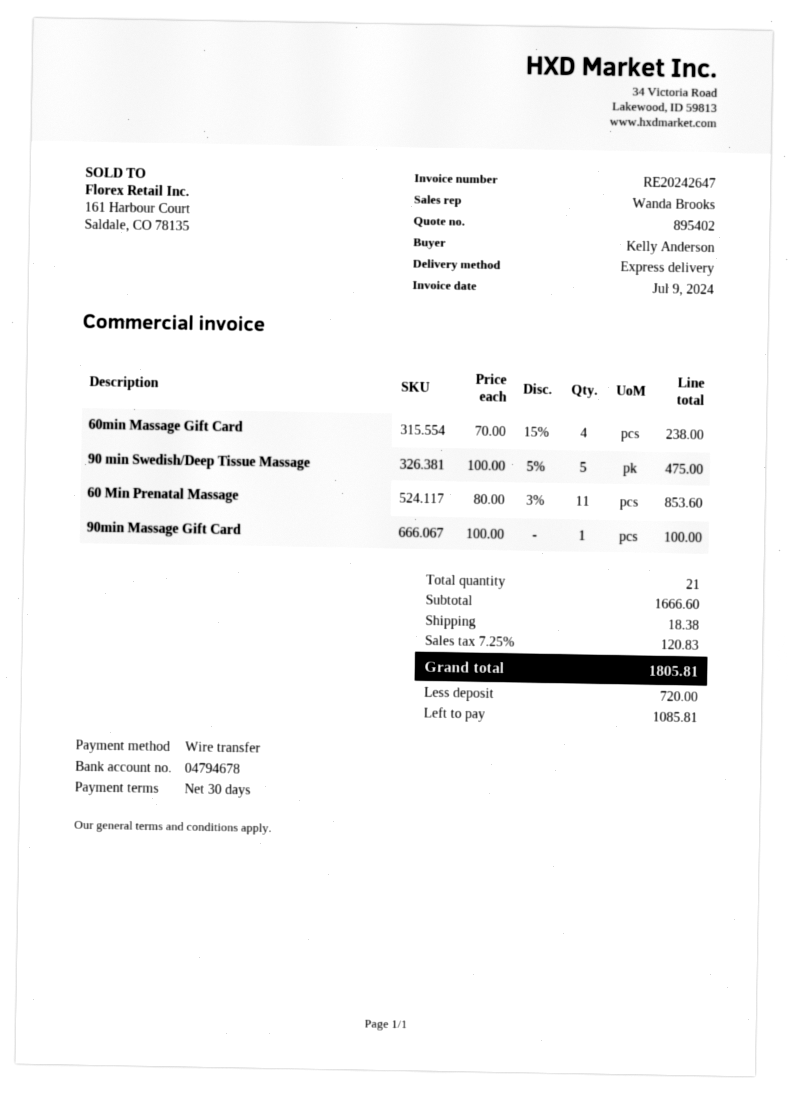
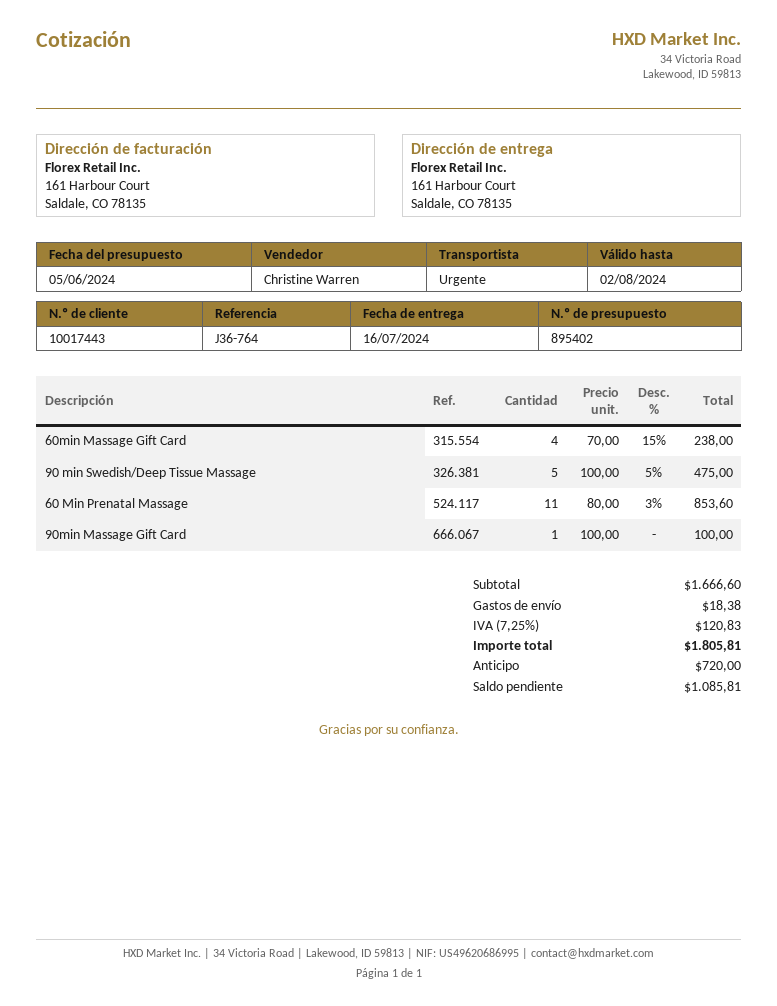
sales rep: Wanda Brooks -> Christine Warren

